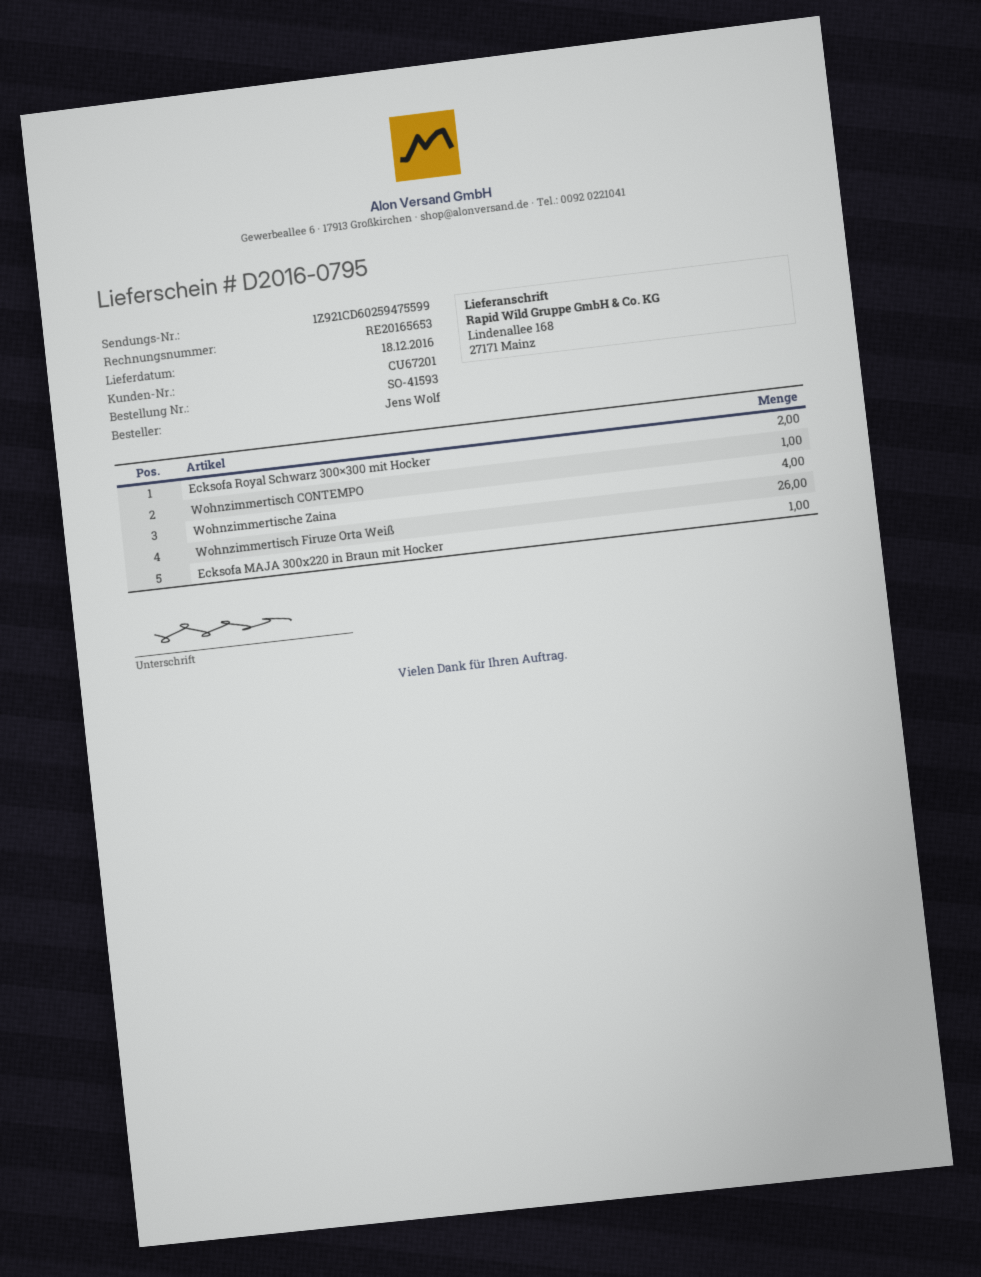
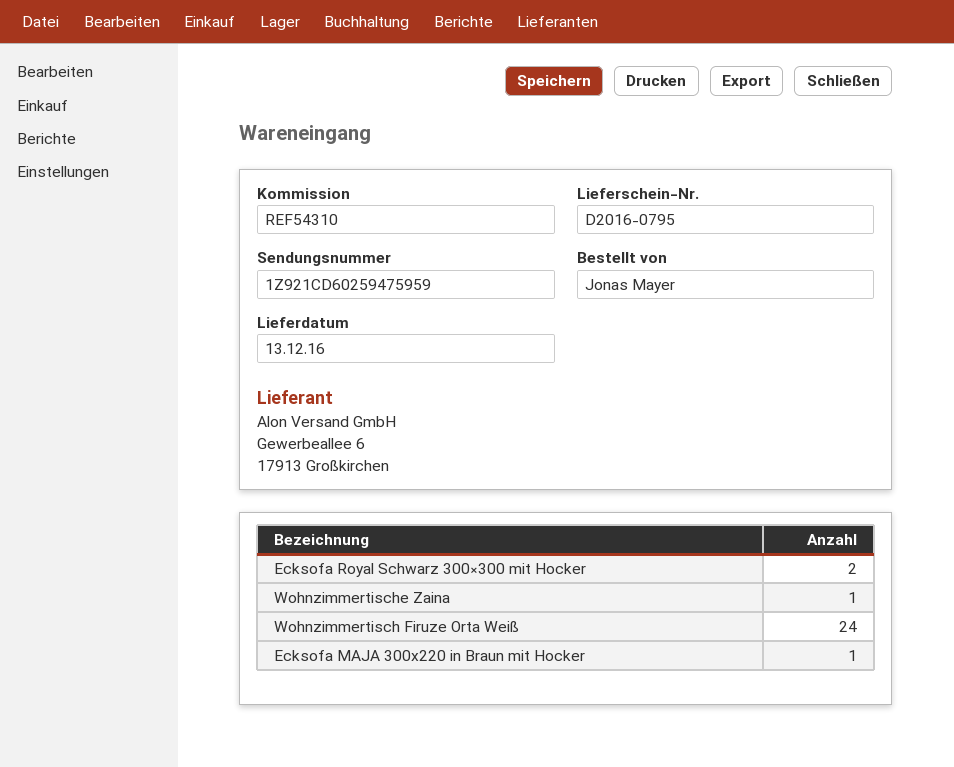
delivery date: 2016-12-18 -> 2016-12-13
ordered by: Jens Wolf -> Jonas Mayer
tracking number: 1Z921CD60259475599 -> 1Z921CD60259475959
Wohnzimmertisch CONTEMPO: 1 -> none
Wohnzimmertische Zaina: 4 -> 1
Wohnzimmertisch Firuze Orta Weiß: 26 -> 24

